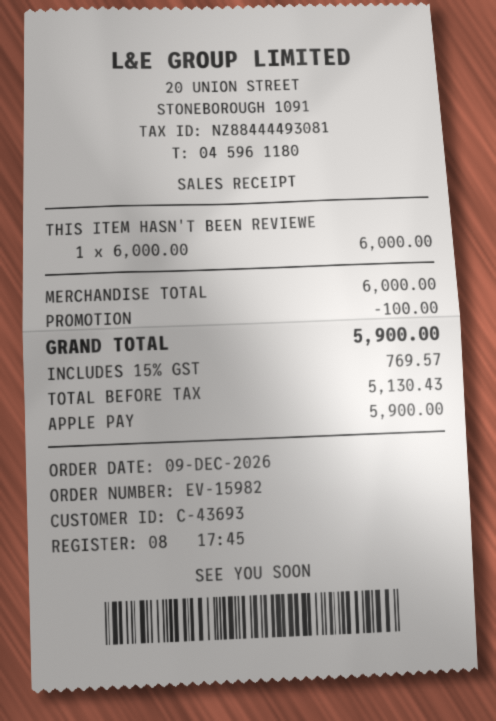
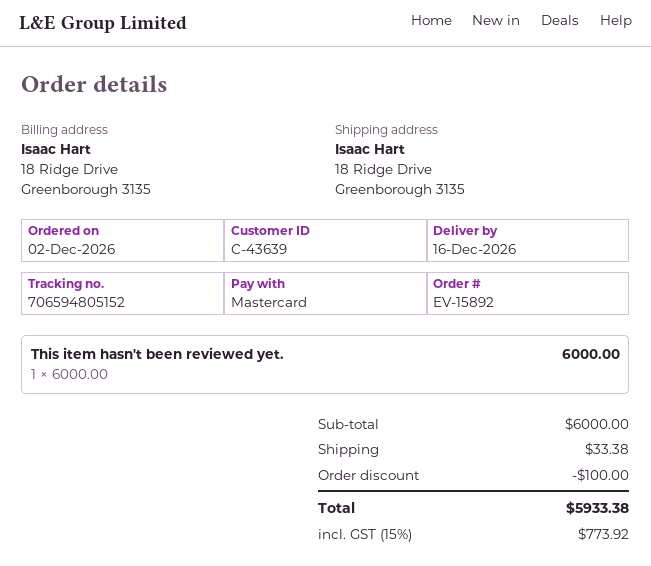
order number: EV-15982 -> EV-15892
order date: 2026-12-09 -> 2026-12-02
customer number: C-43693 -> C-43639
payment method: Apple Pay -> Mastercard
shipping: none -> 33.38
tax: 15% = 769.57 -> 15% = 773.92
total: 5900.00 -> 5933.38

